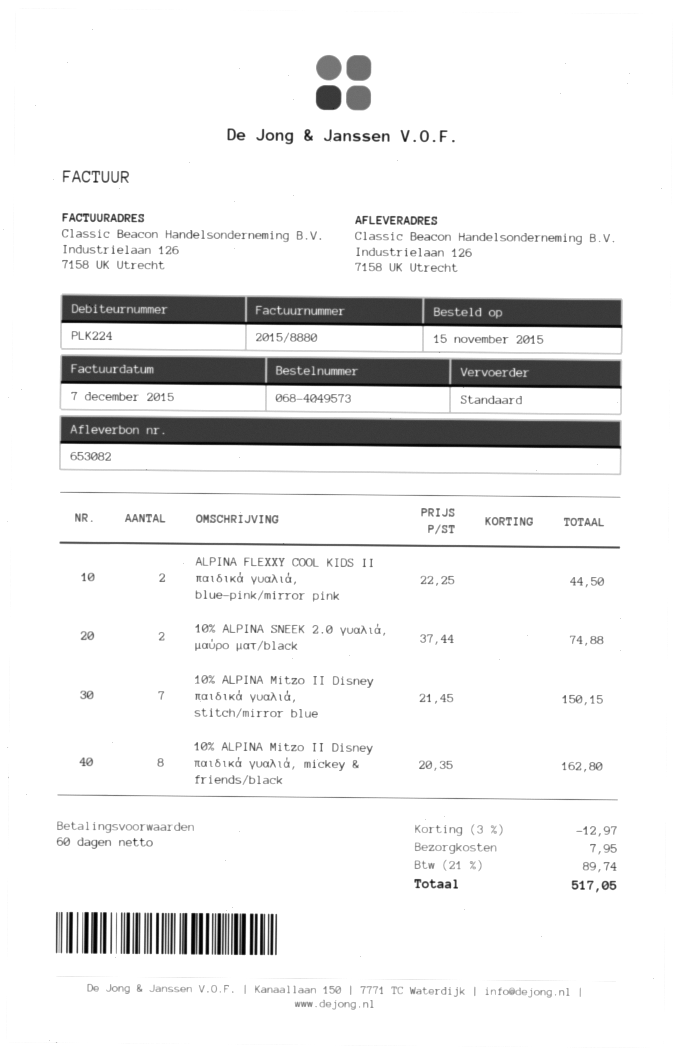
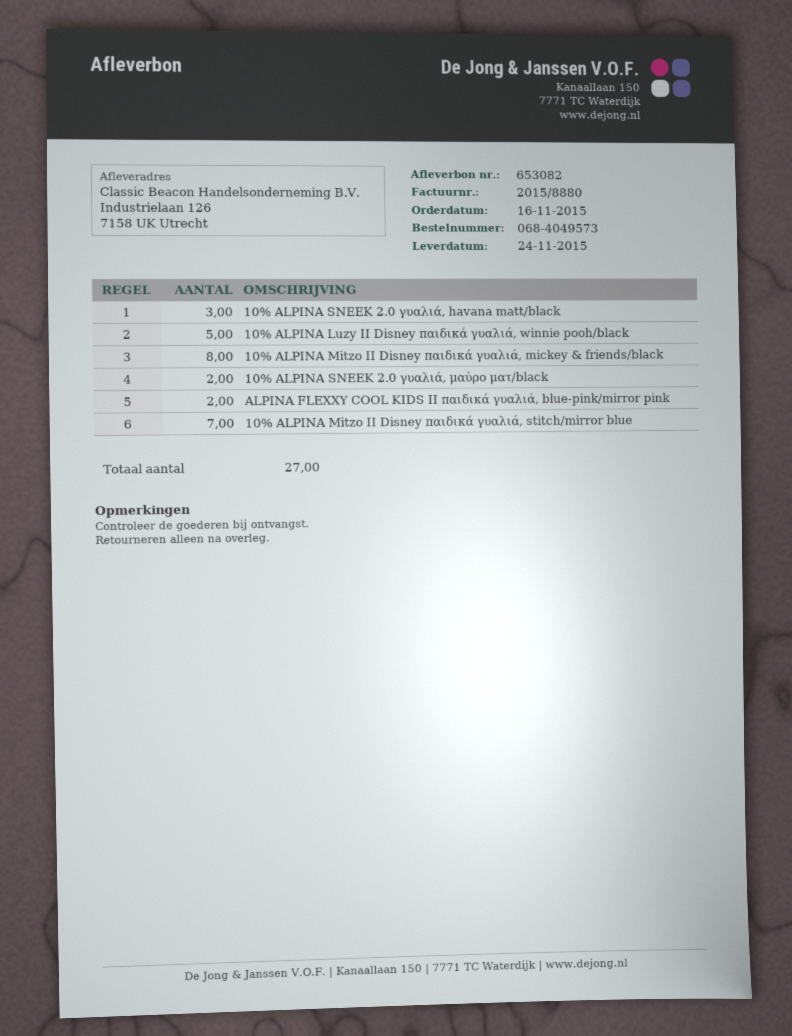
order date: 2015-11-15 -> 2015-11-16
10% ALPINA SNEEK 2.0 γυαλιά, havana matt/black: none -> 3
10% ALPINA Luzy II Disney παιδικά γυαλιά, winnie pooh/black: none -> 5

